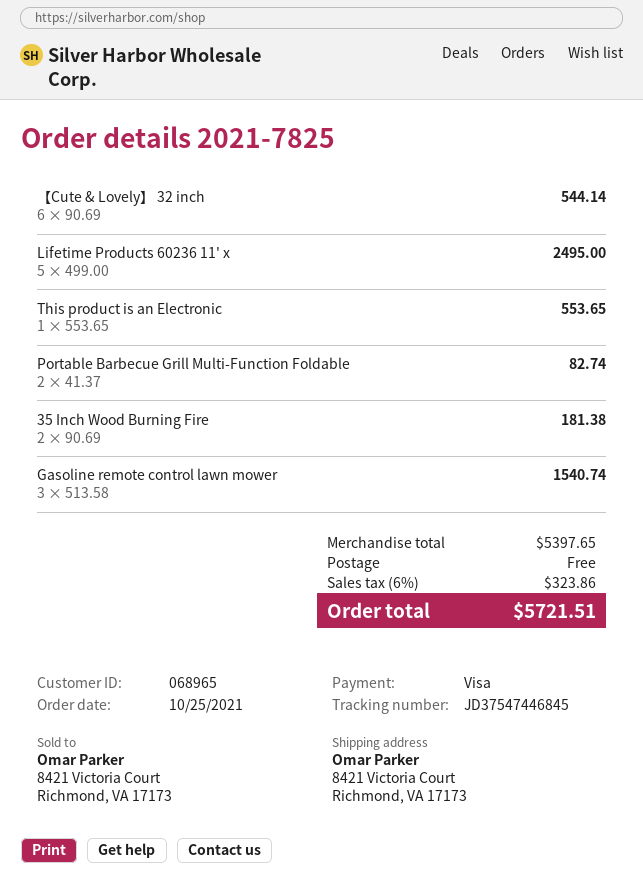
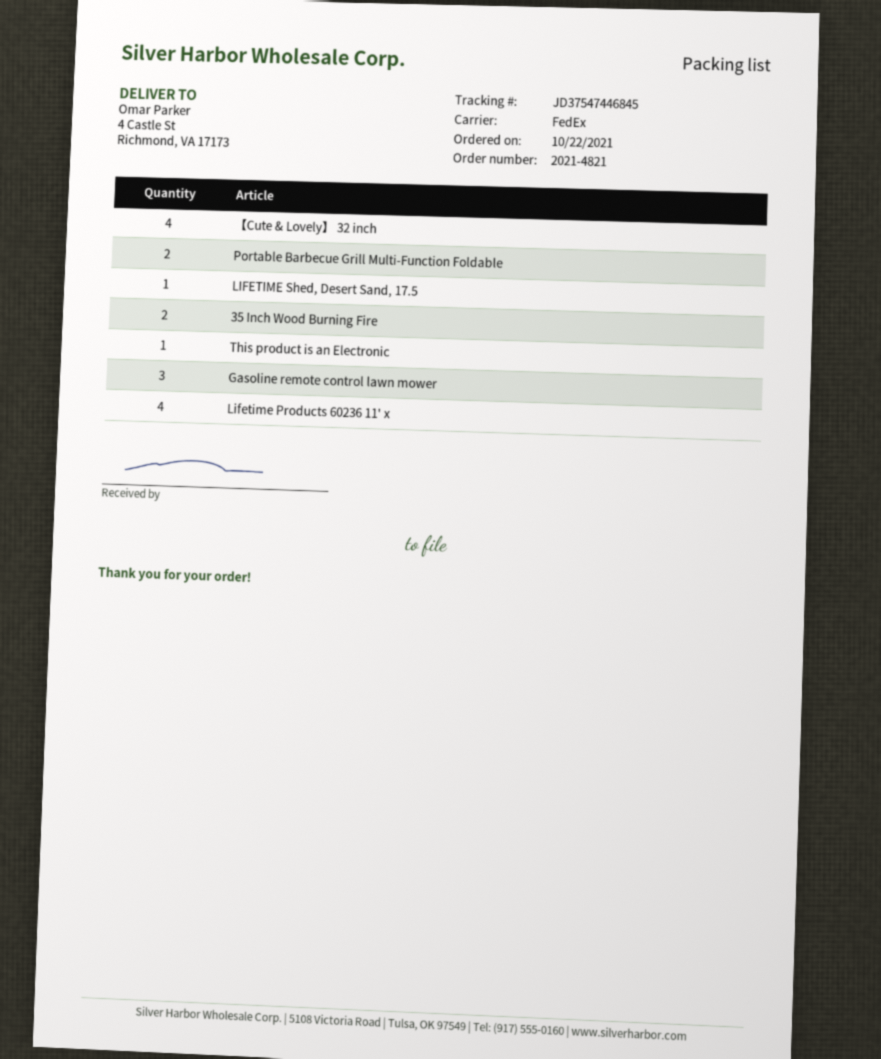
order number: 2021-7825 -> 2021-4821
order date: 2021-10-25 -> 2021-10-22
ship to: 8421 Victoria Court, Richmond, VA 17173 -> 4 Castle St, Richmond, VA 17173
【Cute & Lovely】 32 inch: 6 -> 4
Lifetime Products 60236 11' x: 5 -> 4
LIFETIME Shed, Desert Sand, 17.5: none -> 1

